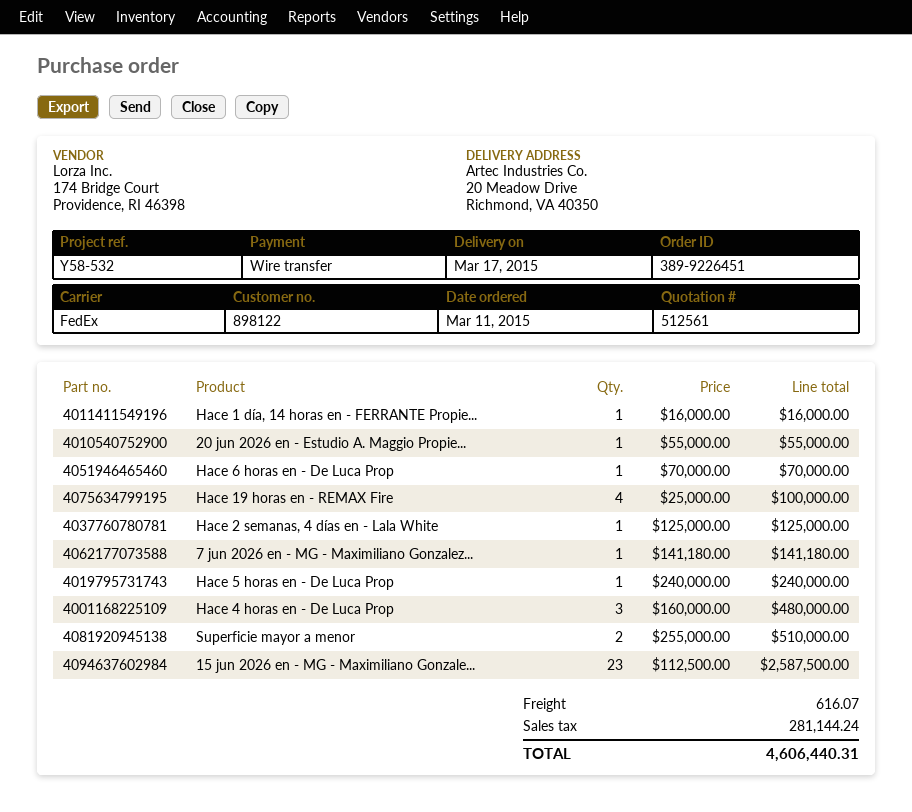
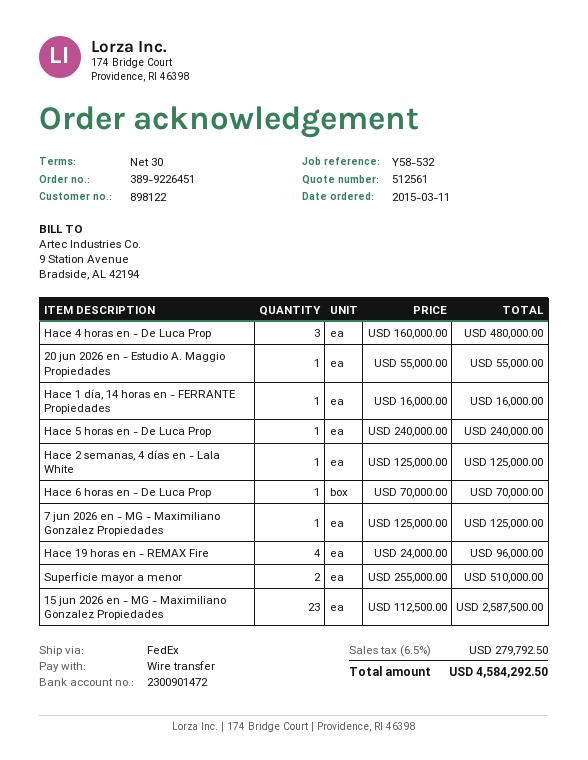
Hace 19 horas en - REMAX Fire: 4 x 25000.00 = 100000.00 -> 4 x 24000.00 = 96000.00
7 jun 2026 en - MG - Maximiliano Gonzalez...: 1 x 141180.00 = 141180.00 -> 1 x 125000.00 = 125000.00
shipping: 616.07 -> none
tax: 281144.24 -> 279792.50
total: 4606440.31 -> 4584292.50

